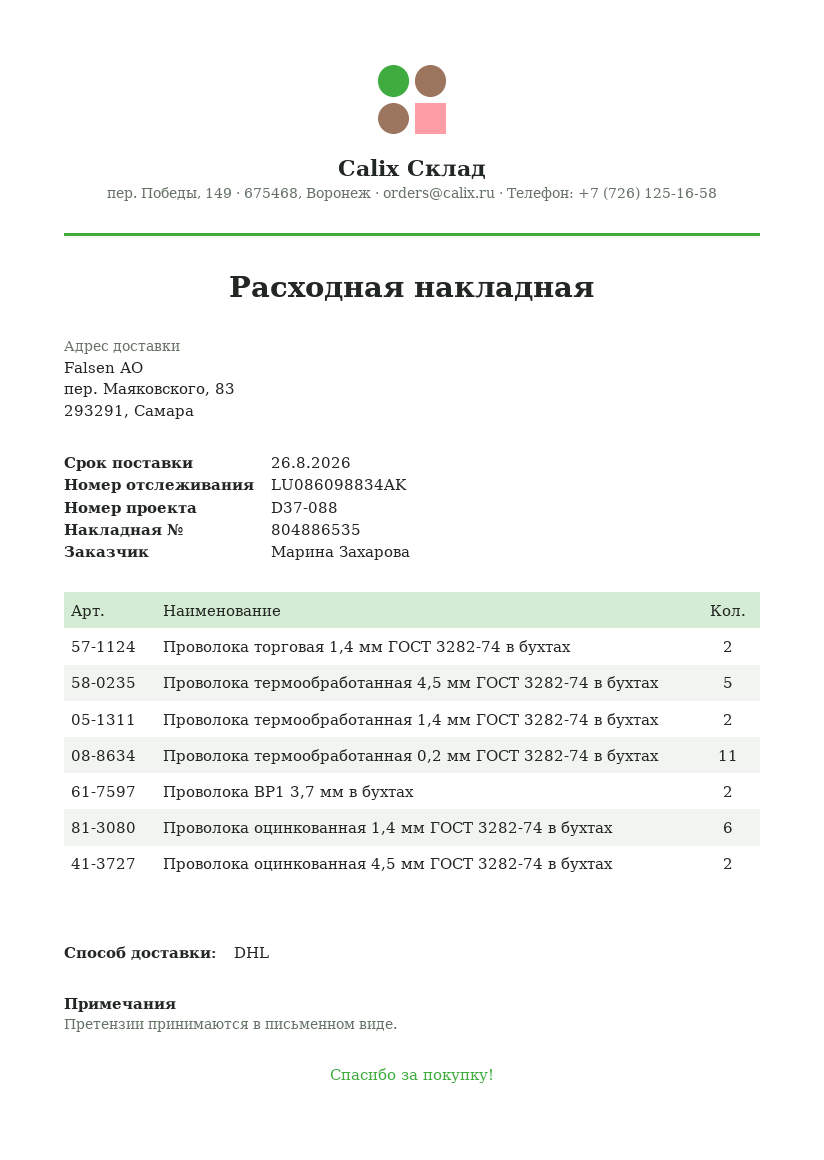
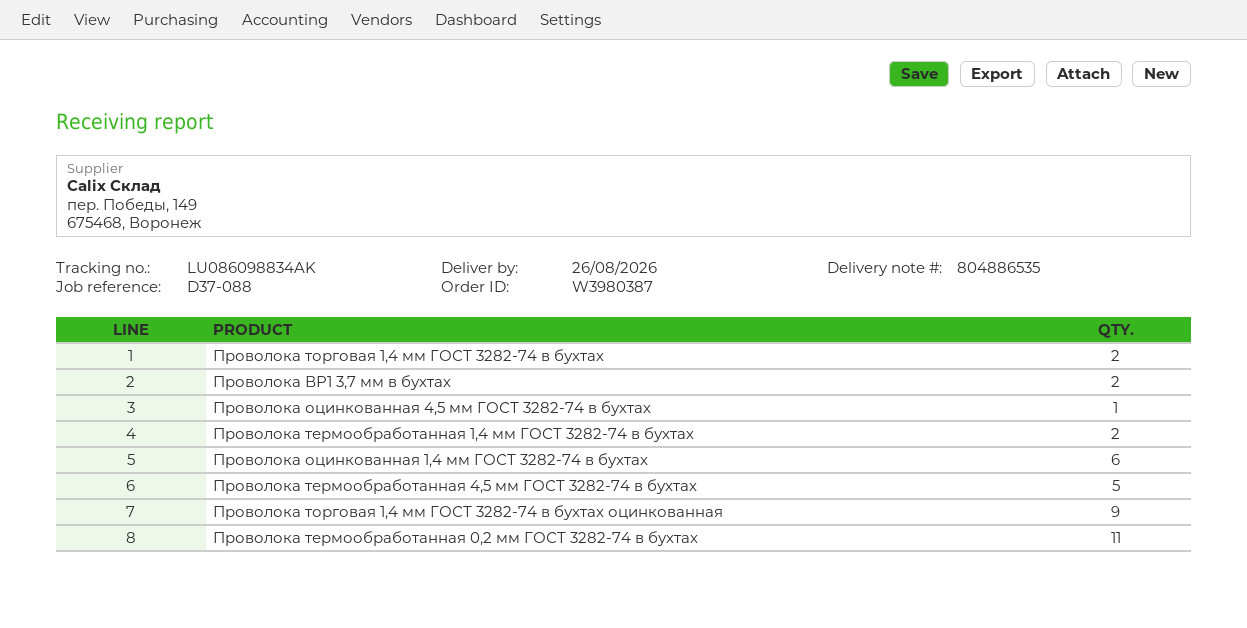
Проволока оцинкованная 4,5 мм ГОСТ 3282-74 в бухтах: 2 -> 1
Проволока торговая 1,4 мм ГОСТ 3282-74 в бухтах оцинкованная: none -> 9

